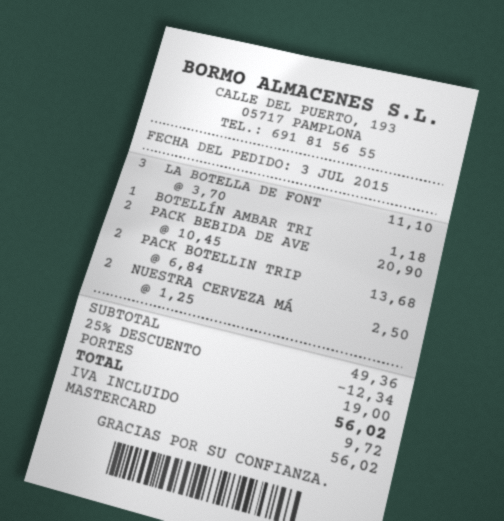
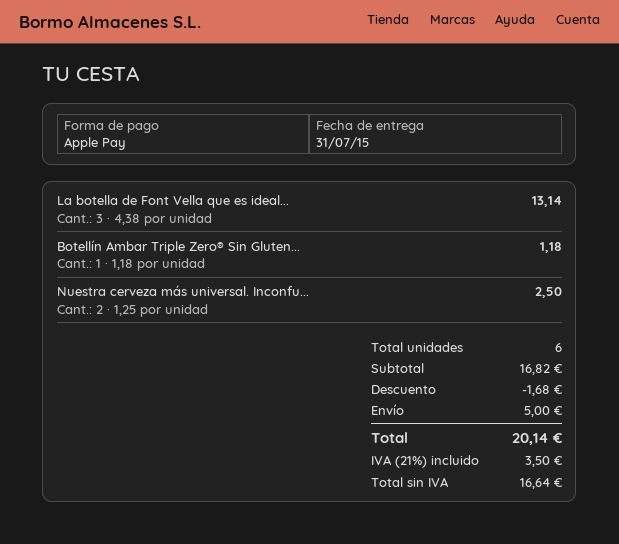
payment method: Mastercard -> Apple Pay
LA BOTELLA DE FONT: 3 x 3.70 = 11.10 -> 3 x 4.38 = 13.14
PACK BEBIDA DE AVE: 2 x 10.45 = 20.90 -> none
PACK BOTELLIN TRIP: 2 x 6.84 = 13.68 -> none
subtotal: 49.36 -> 16.82
discount: 12.34 -> 1.68
shipping: 19.00 -> 5.00
tax: 9.72 -> 3.50
total: 56.02 -> 20.14

